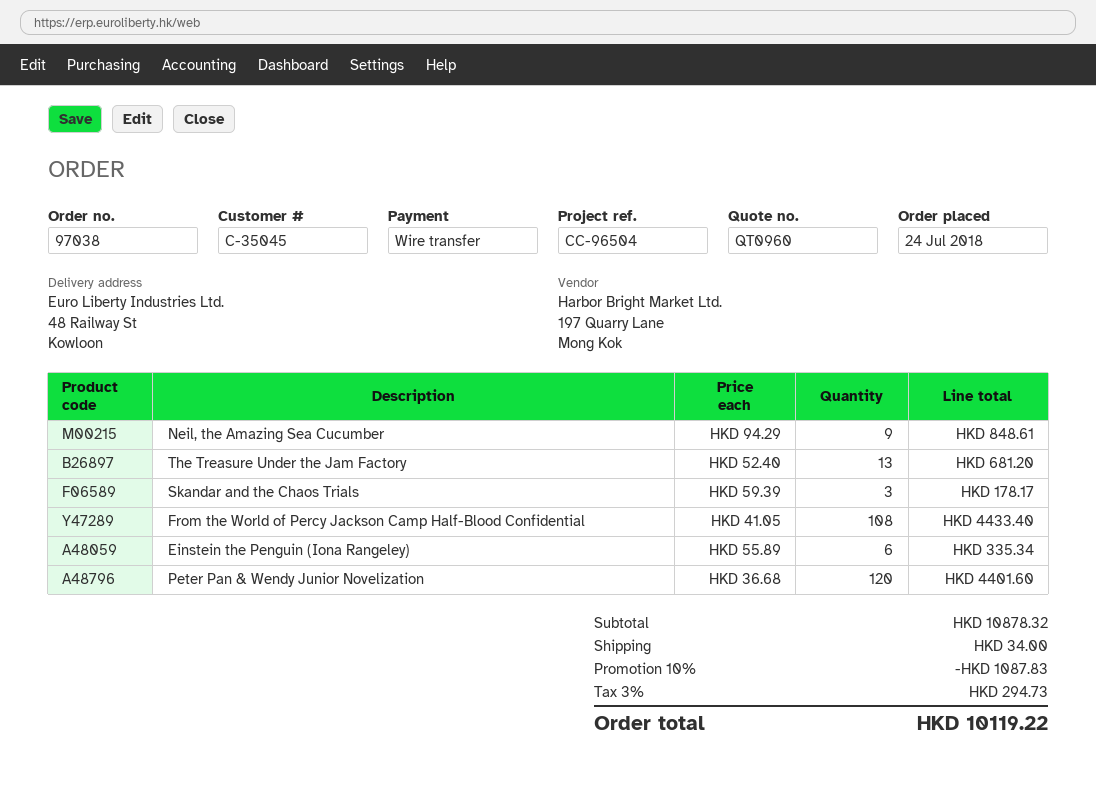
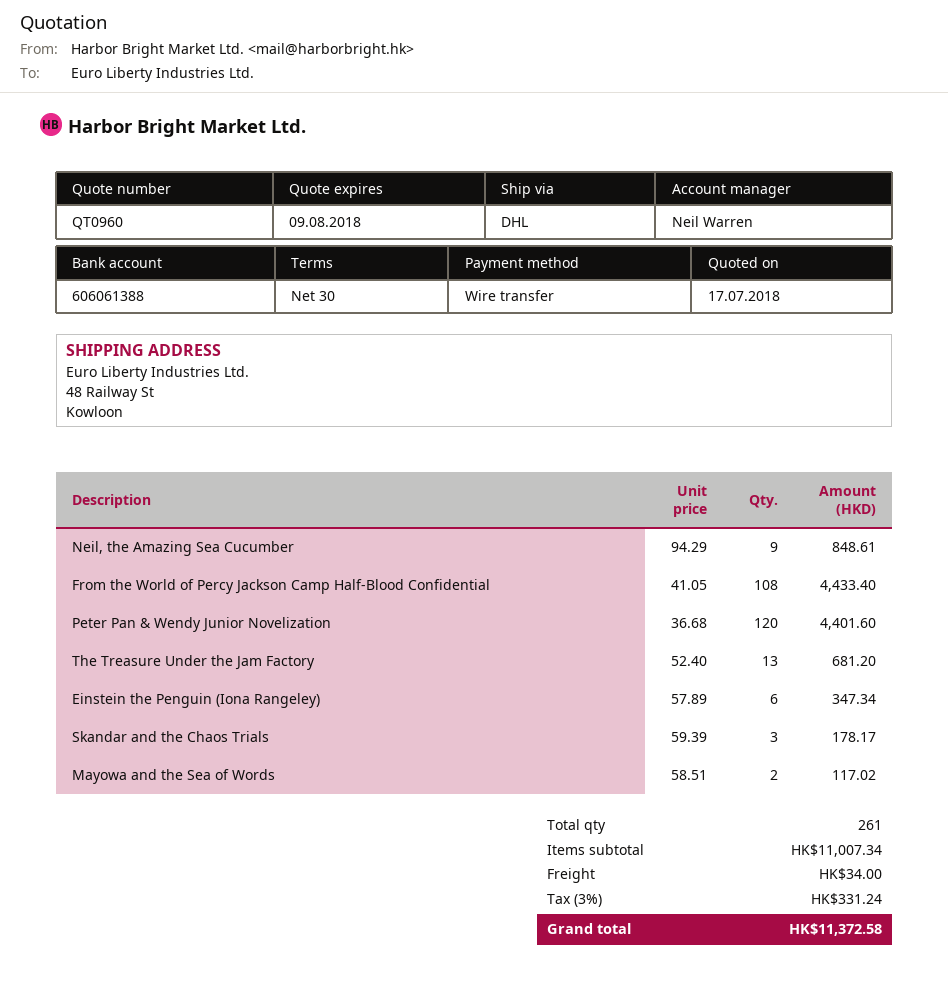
Einstein the Penguin (Iona Rangeley): 6 x 55.89 = 335.34 -> 6 x 57.89 = 347.34
Mayowa and the Sea of Words: none -> 2 x 58.51 = 117.02
subtotal: 10878.32 -> 11007.34
discount: 10% = 1087.83 -> none
tax: 3% = 294.73 -> 3% = 331.24
total: 10119.22 -> 11372.58

